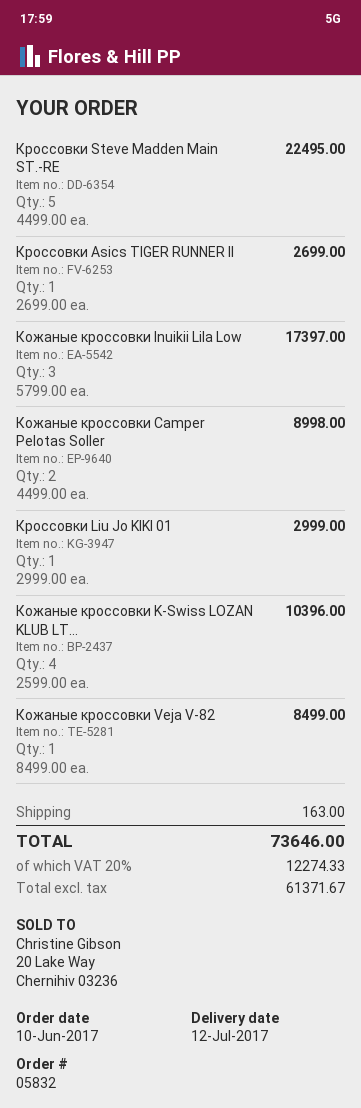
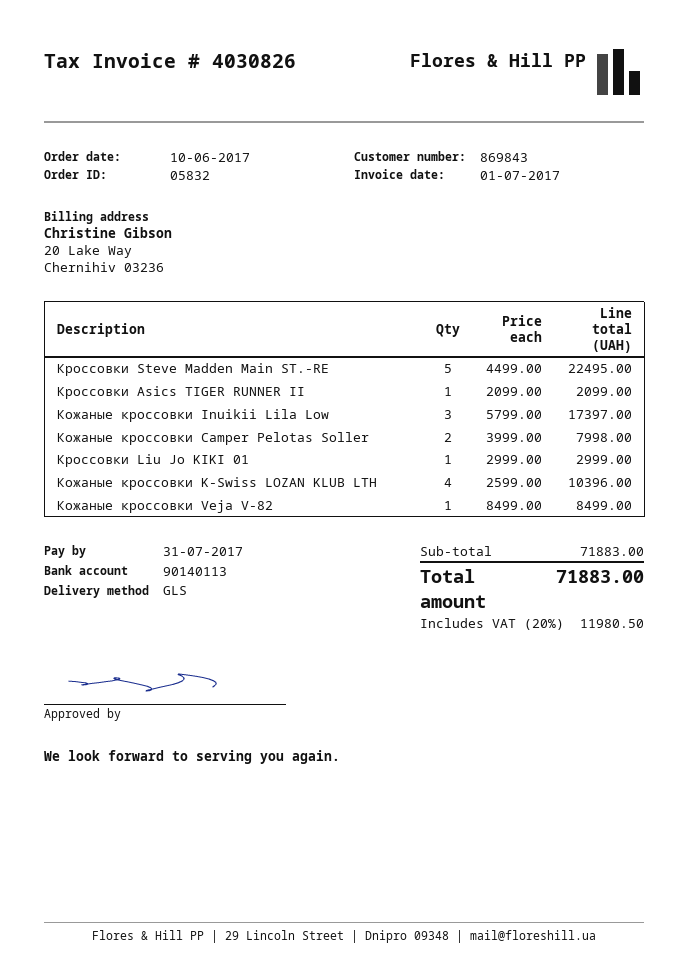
Кроссовки Asics TIGER RUNNER II: 1 x 2699.00 = 2699.00 -> 1 x 2099.00 = 2099.00
Кожаные кроссовки Camper Pelotas Soller: 2 x 4499.00 = 8998.00 -> 2 x 3999.00 = 7998.00
shipping: 163.00 -> none
tax: 20% = 12274.33 -> 20% = 11980.50
total: 73646.00 -> 71883.00

